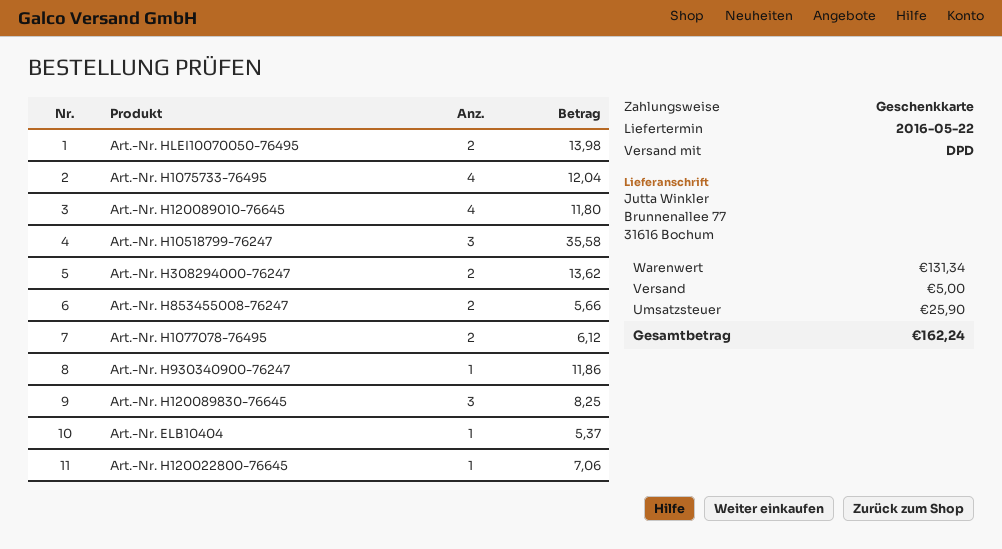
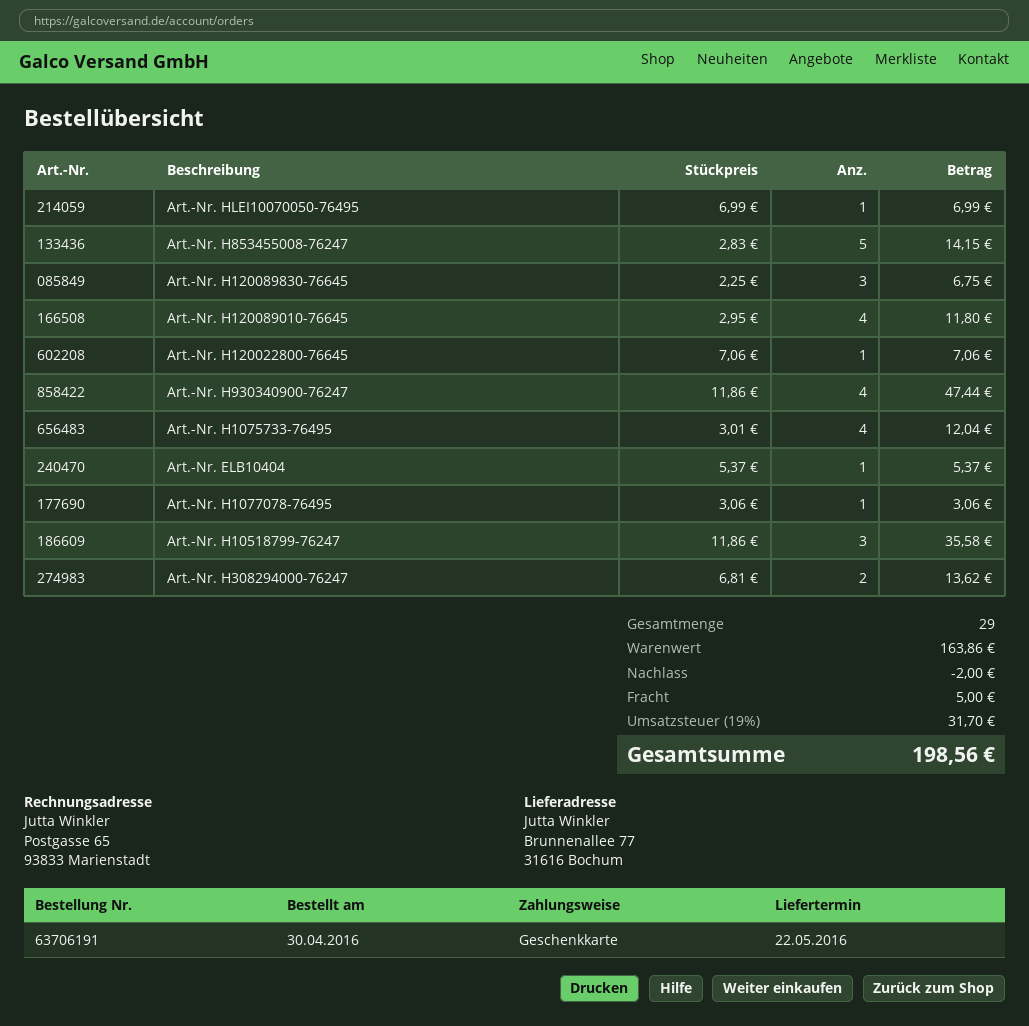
Art.-Nr. HLEI10070050-76495: 2 for 13.98 -> 1 for 6.99
Art.-Nr. H853455008-76247: 2 for 5.66 -> 5 for 14.15
Art.-Nr. H1077078-76495: 2 for 6.12 -> 1 for 3.06
Art.-Nr. H930340900-76247: 1 for 11.86 -> 4 for 47.44
Art.-Nr. H120089830-76645: 3 for 8.25 -> 3 for 6.75
subtotal: 131.34 -> 163.86
discount: none -> 2.00
tax: 25.90 -> 31.70
total: 162.24 -> 198.56

